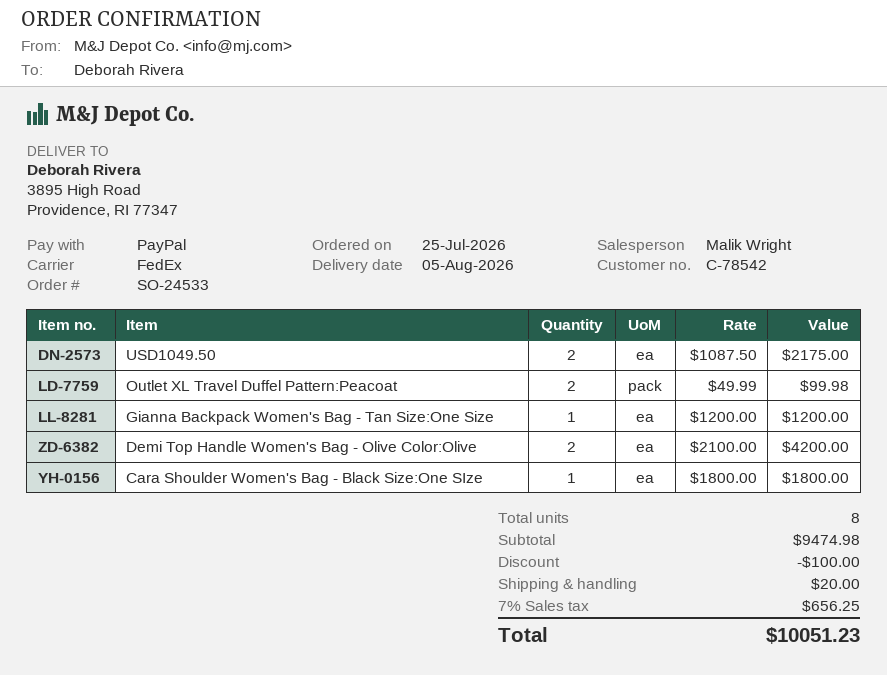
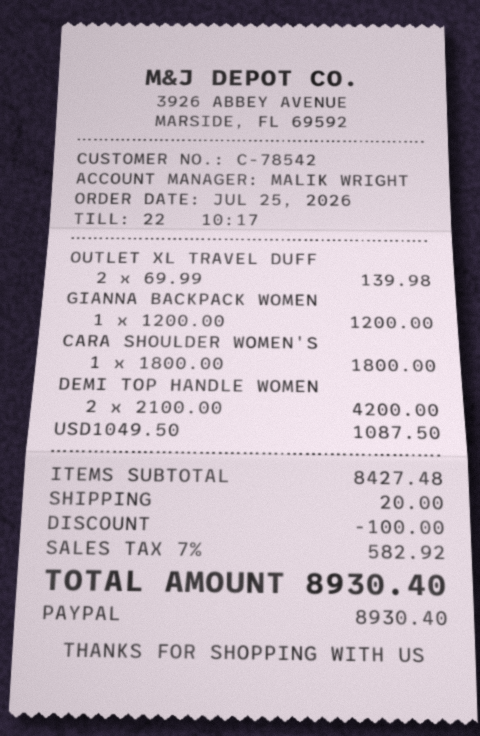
USD1049.50: 2 x 1087.50 = 2175.00 -> 1 x 1087.50 = 1087.50
Outlet XL Travel Duffel Pattern:Peacoat: 2 x 49.99 = 99.98 -> 2 x 69.99 = 139.98
subtotal: 9474.98 -> 8427.48
tax: 7% = 656.25 -> 7% = 582.92
total: 10051.23 -> 8930.40

